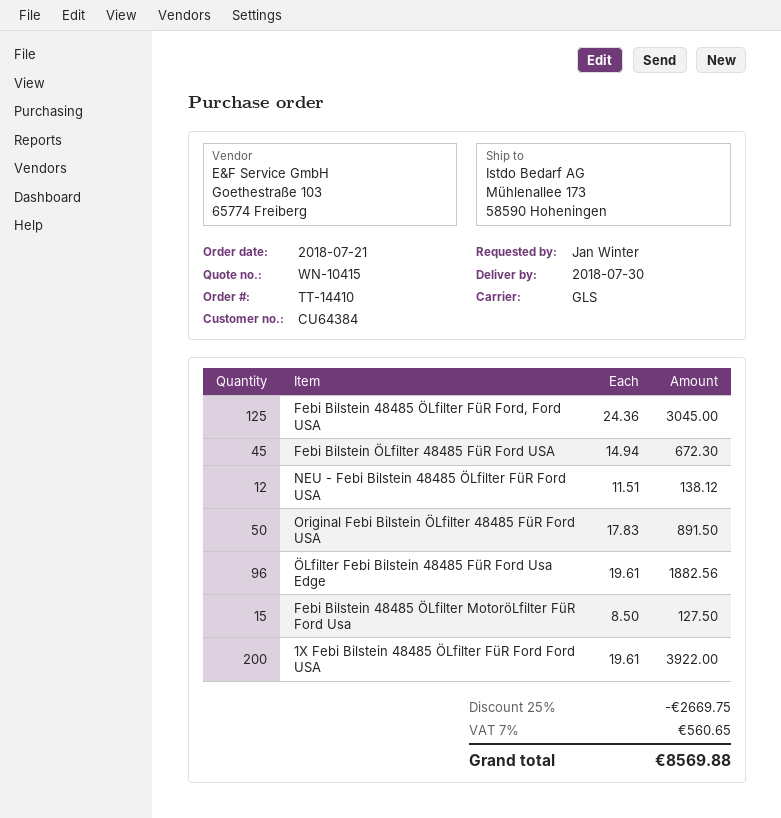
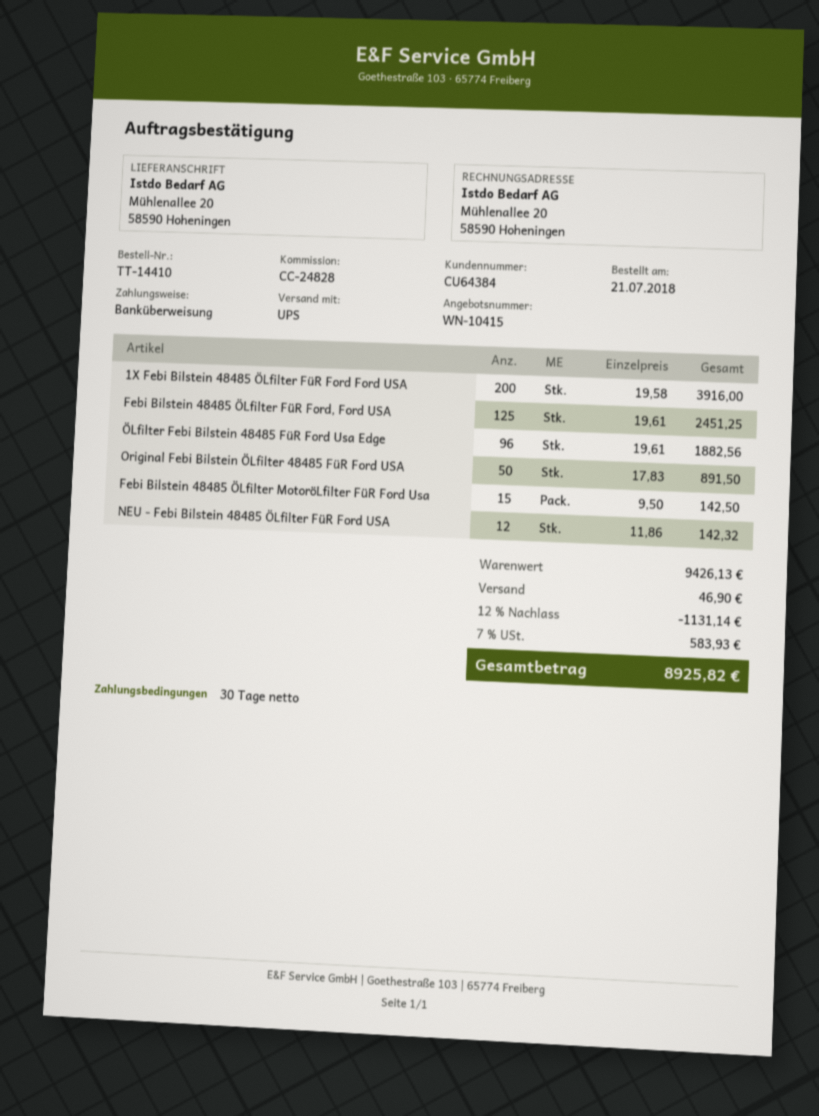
shipping method: GLS -> UPS
ship to: Mühlenallee 173, 58590 Hoheningen -> Mühlenallee 20, 58590 Hoheningen
Febi Bilstein 48485 ÖLfilter FüR Ford, Ford USA: 125 x 24.36 = 3045.00 -> 125 x 19.61 = 2451.25
Febi Bilstein ÖLfilter 48485 FüR Ford USA: 45 x 14.94 = 672.30 -> none
NEU - Febi Bilstein 48485 ÖLfilter FüR Ford USA: 12 x 11.51 = 138.12 -> 12 x 11.86 = 142.32
Febi Bilstein 48485 ÖLfilter MotoröLfilter FüR Ford Usa: 15 x 8.50 = 127.50 -> 15 x 9.50 = 142.50
1X Febi Bilstein 48485 ÖLfilter FüR Ford Ford USA: 200 x 19.61 = 3922.00 -> 200 x 19.58 = 3916.00
discount: 25% = 2669.75 -> 12% = 1131.14
shipping: none -> 46.90
tax: 7% = 560.65 -> 7% = 583.93
total: 8569.88 -> 8925.82

